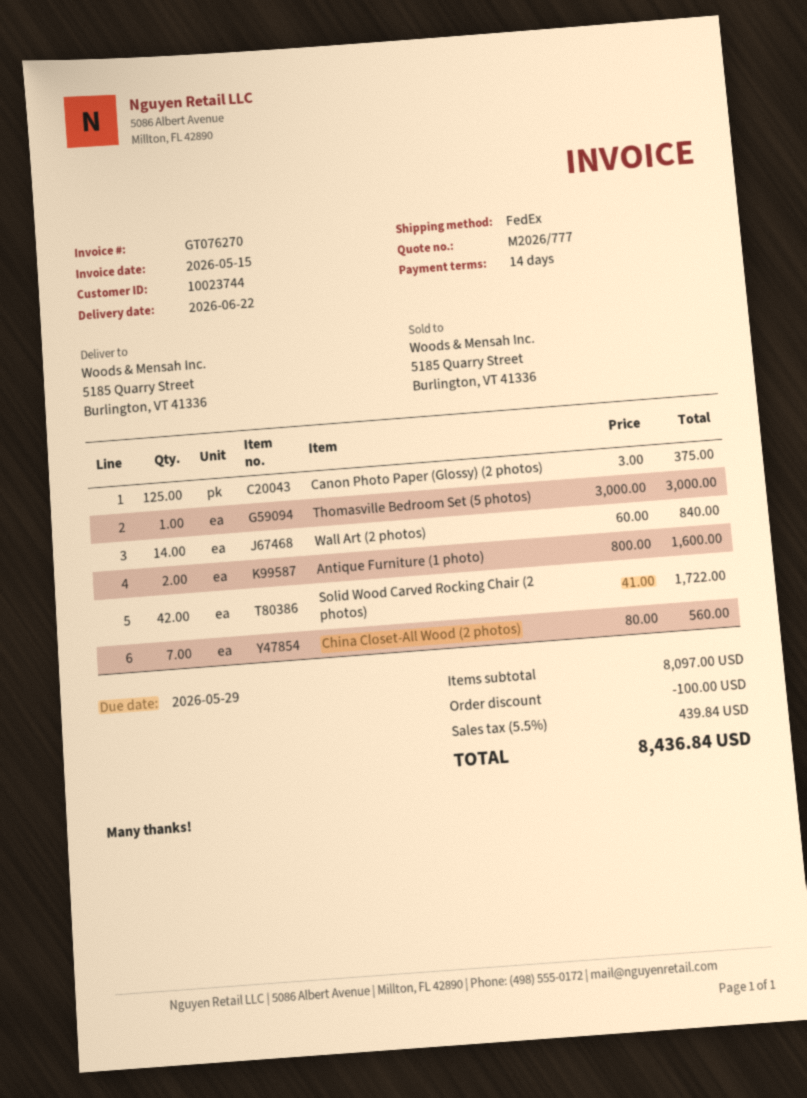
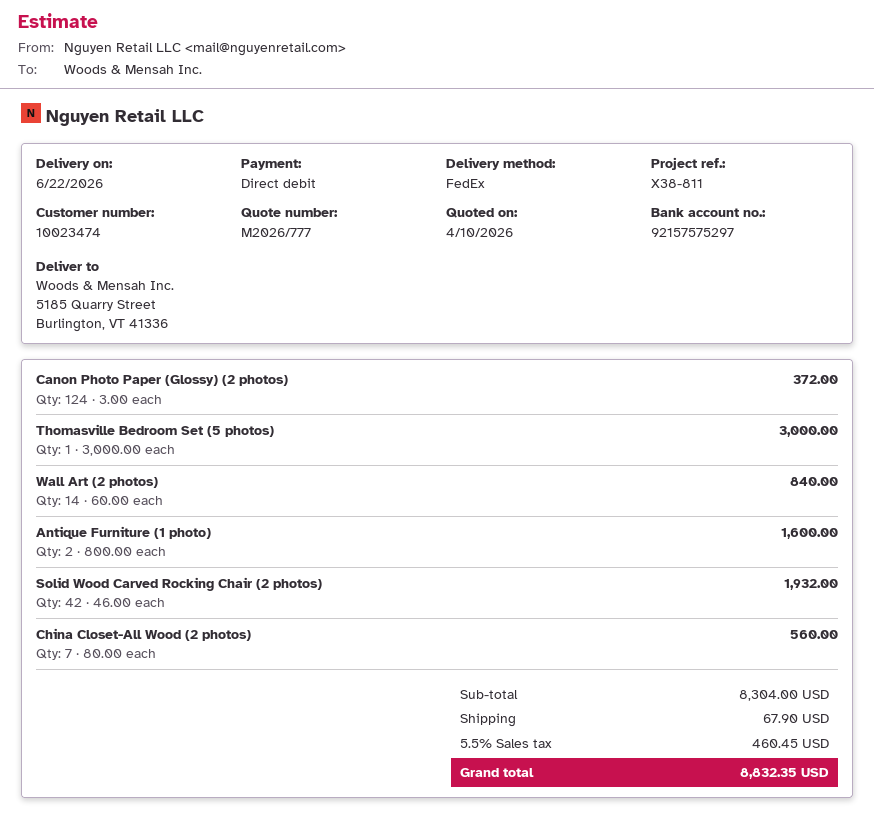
customer number: 10023744 -> 10023474
Canon Photo Paper (Glossy) (2 photos): 125 x 3.00 = 375.00 -> 124 x 3.00 = 372.00
Solid Wood Carved Rocking Chair (2 photos): 42 x 41.00 = 1722.00 -> 42 x 46.00 = 1932.00
subtotal: 8097.00 -> 8304.00
discount: 100.00 -> none
shipping: none -> 67.90
tax: 5.5% = 439.84 -> 5.5% = 460.45
total: 8436.84 -> 8832.35

